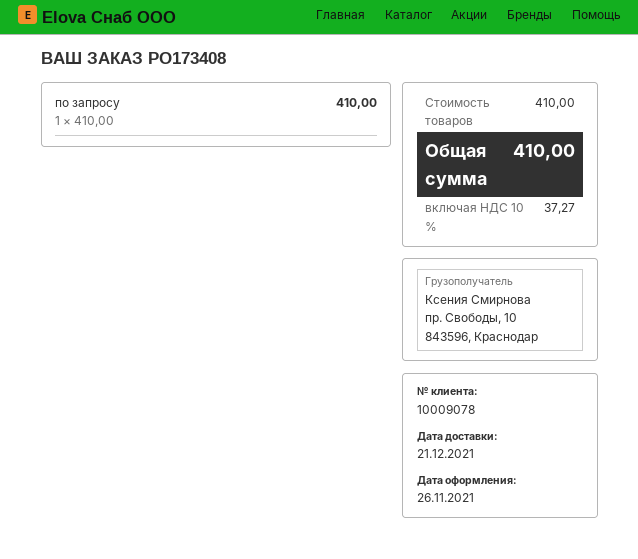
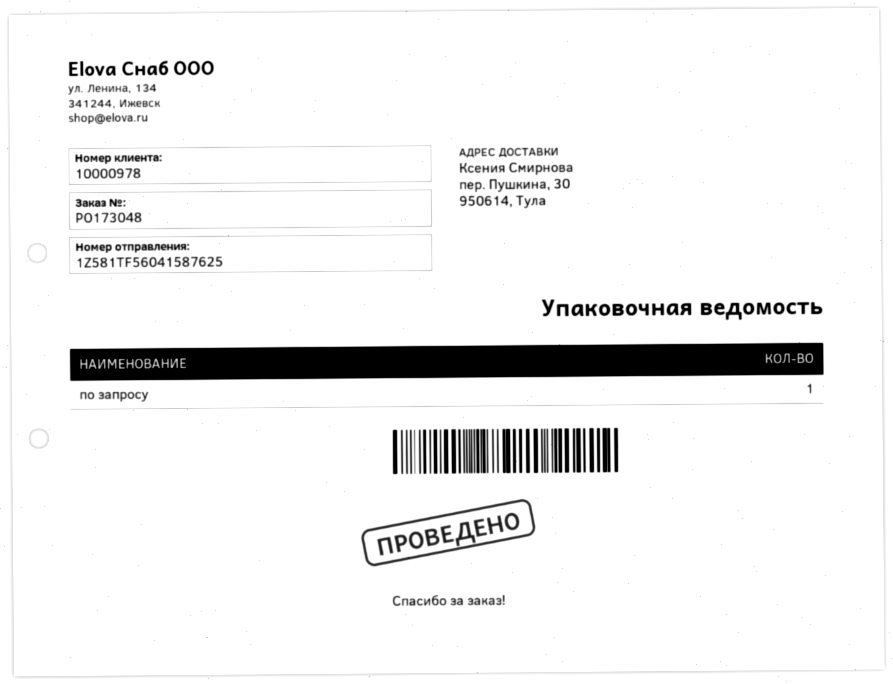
order number: PO173408 -> PO173048
customer number: 10009078 -> 10000978
ship to: пр. Свободы, 10, 843596, Краснодар -> пер. Пушкина, 30, 950614, Тула

